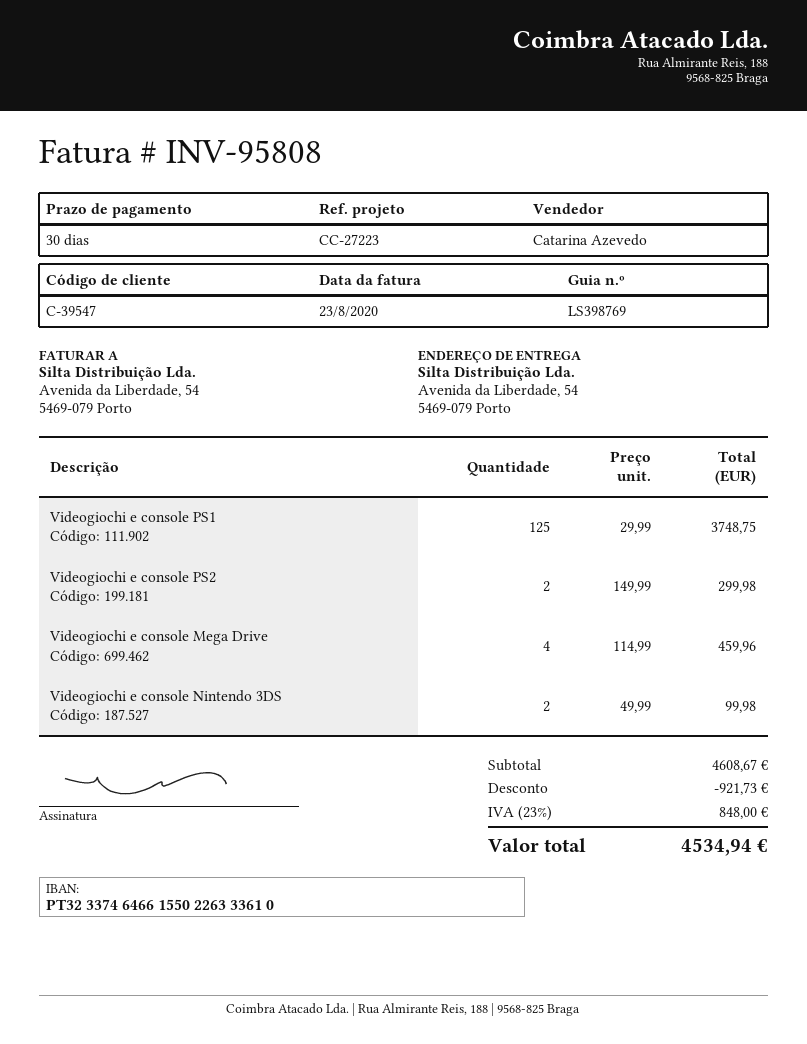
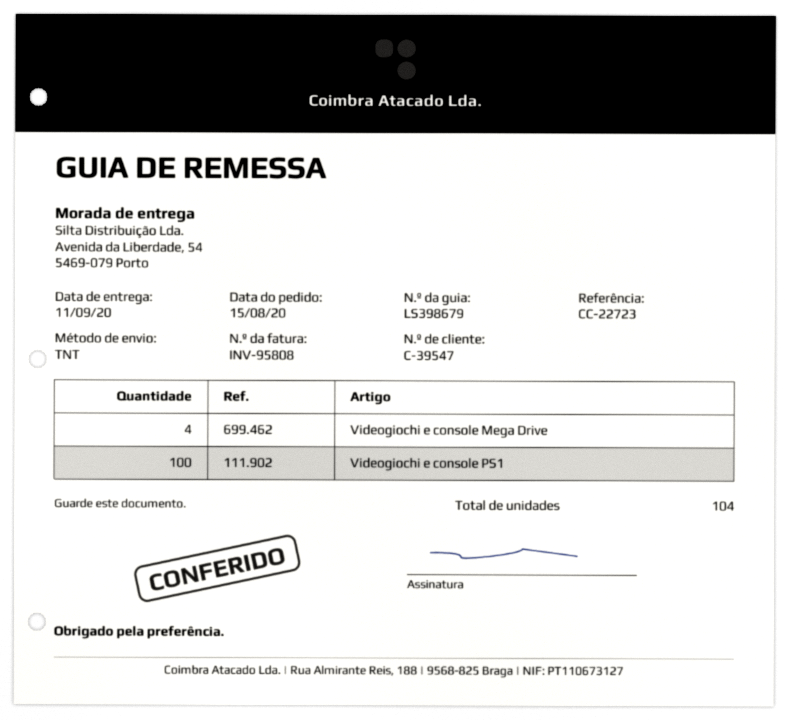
delivery note number: LS398769 -> LS398679
reference: CC-27223 -> CC-22723
Videogiochi e console PS1: 125 -> 100
Videogiochi e console PS2: 2 -> none
Videogiochi e console Nintendo 3DS: 2 -> none

